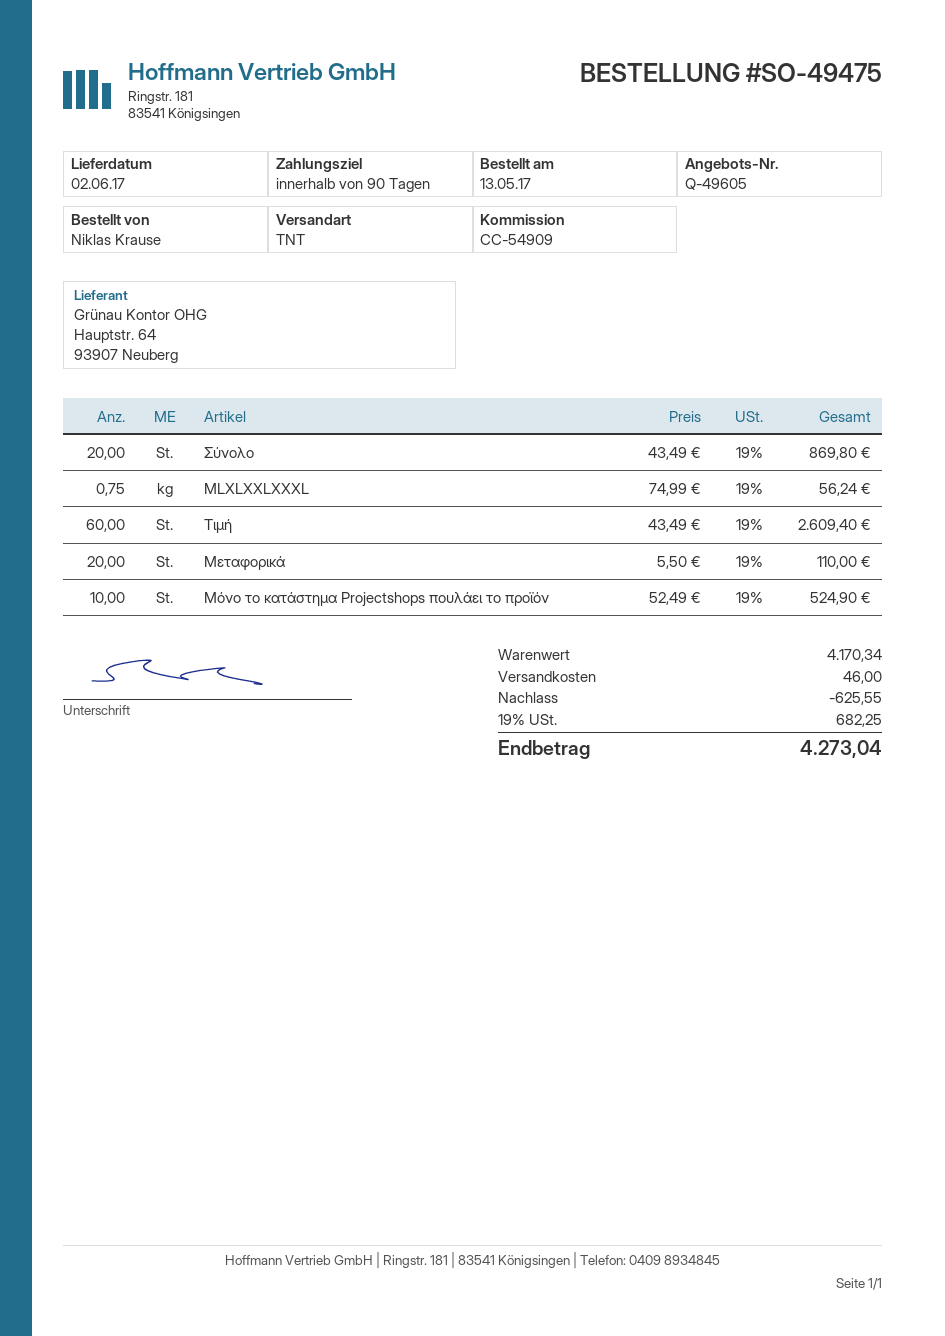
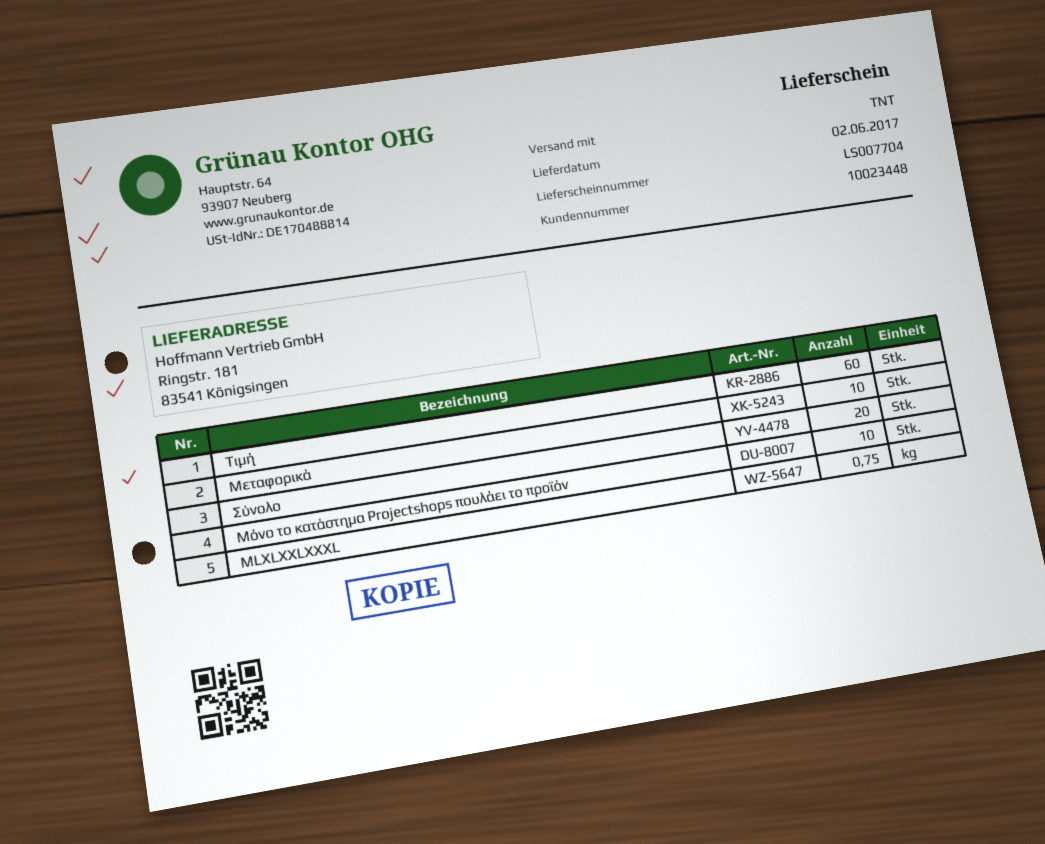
Μεταφορικά: 20 -> 10

